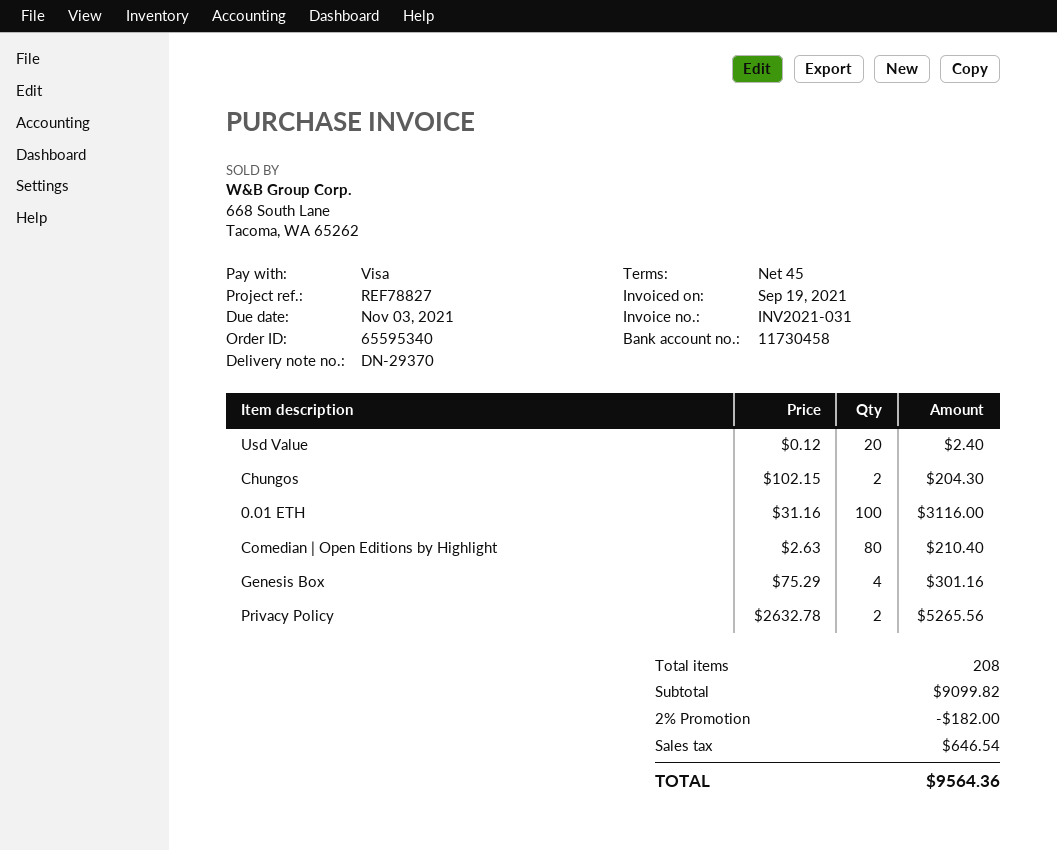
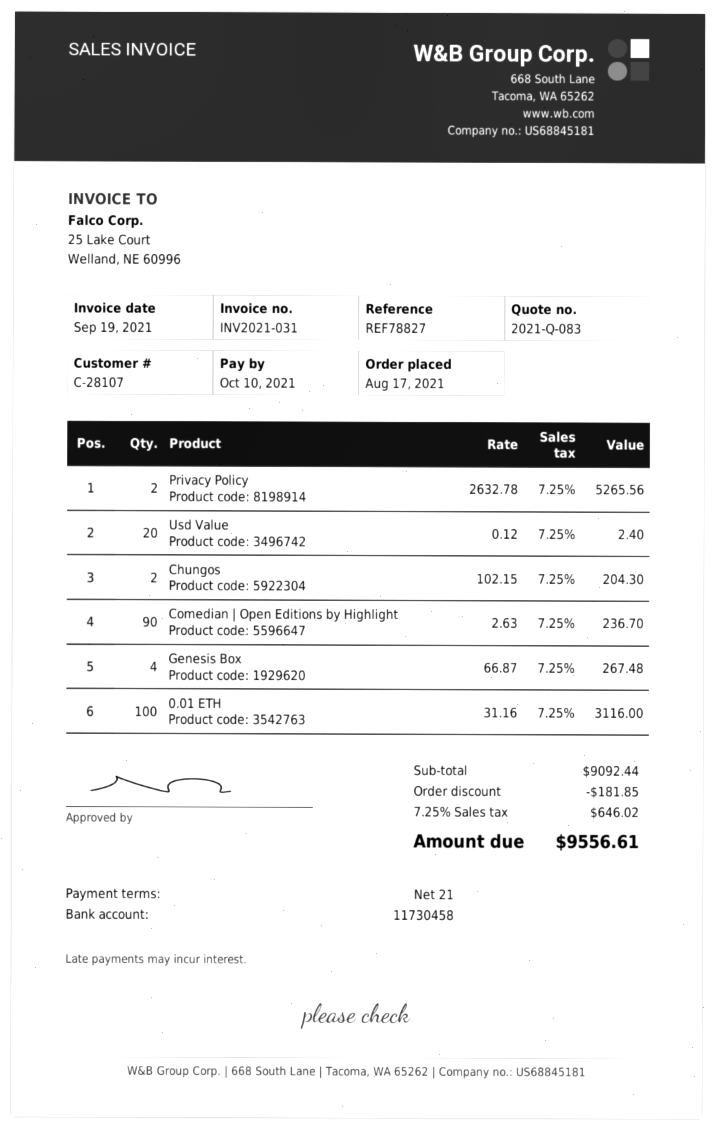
payment terms: 45 days -> 21 days
due date: 2021-11-03 -> 2021-10-10
Comedian | Open Editions by Highlight: 80 x 2.63 = 210.40 -> 90 x 2.63 = 236.70
Genesis Box: 4 x 75.29 = 301.16 -> 4 x 66.87 = 267.48
subtotal: 9099.82 -> 9092.44
discount: 182.00 -> 181.85
tax: 646.54 -> 646.02
total: 9564.36 -> 9556.61

